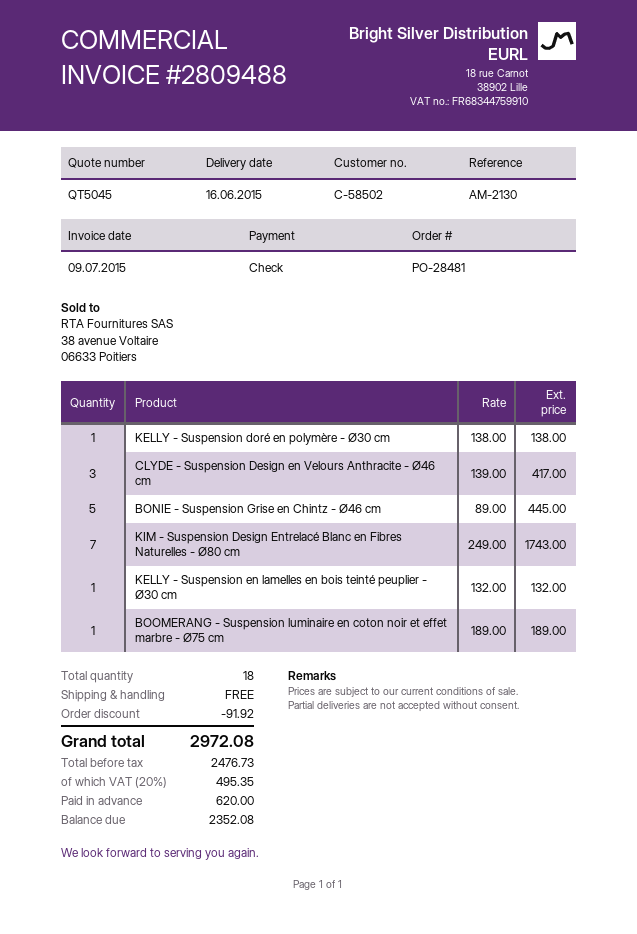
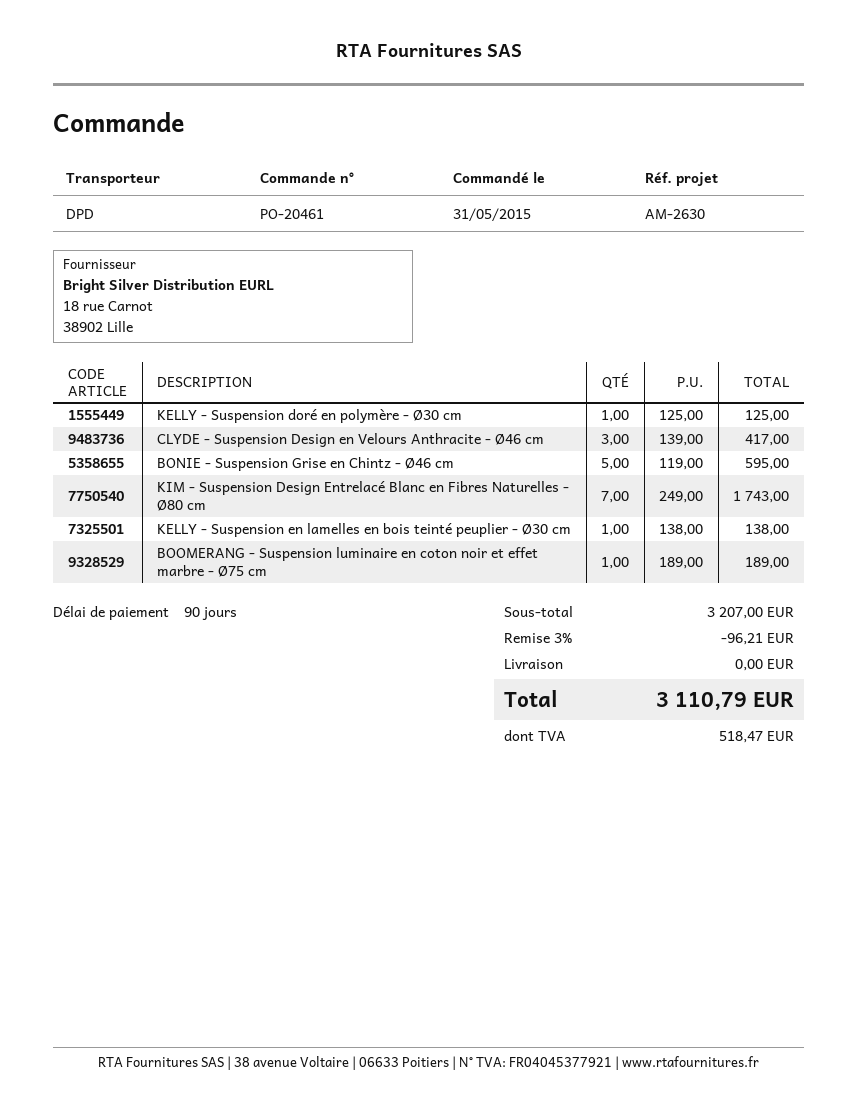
order number: PO-28481 -> PO-20461
reference: AM-2130 -> AM-2630
KELLY - Suspension doré en polymère - Ø30 cm: 1 x 138.00 = 138.00 -> 1 x 125.00 = 125.00
BONIE - Suspension Grise en Chintz - Ø46 cm: 5 x 89.00 = 445.00 -> 5 x 119.00 = 595.00
KELLY - Suspension en lamelles en bois teinté peuplier - Ø30 cm: 1 x 132.00 = 132.00 -> 1 x 138.00 = 138.00
discount: 91.92 -> 96.21
tax: 495.35 -> 518.47
total: 2972.08 -> 3110.79

